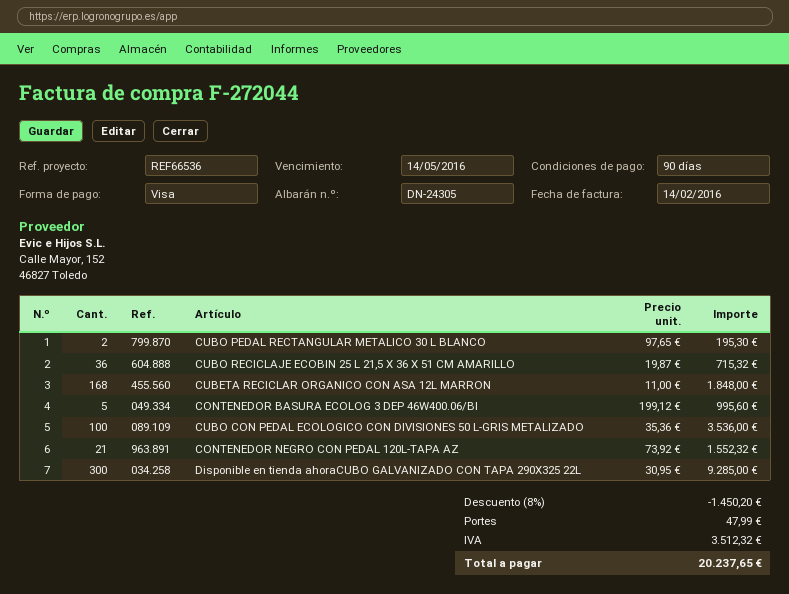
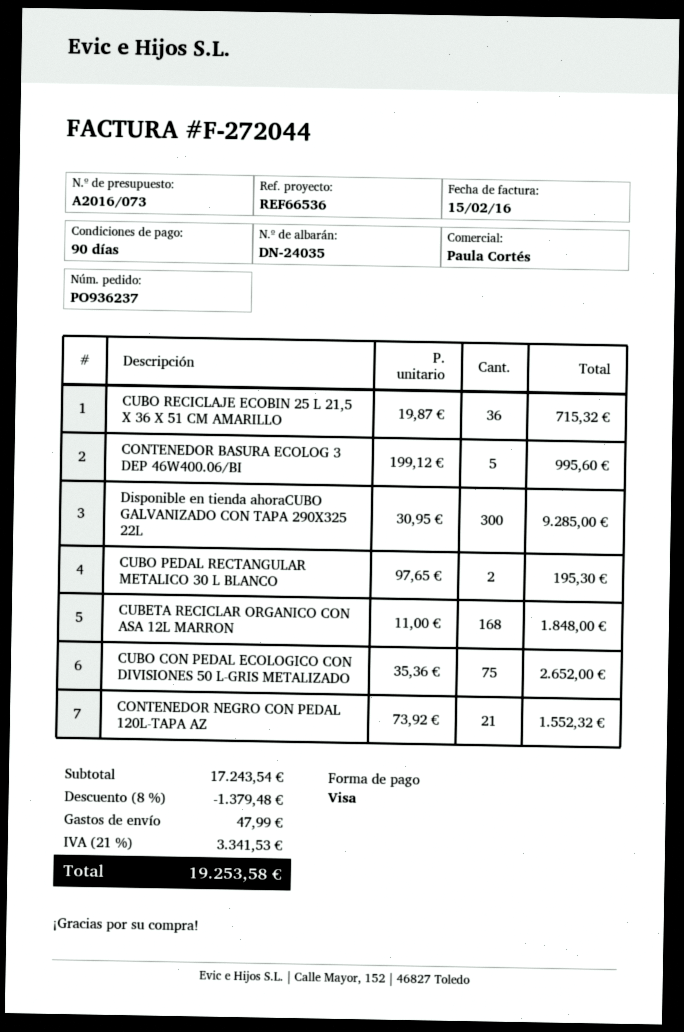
delivery note number: DN-24305 -> DN-24035
invoice date: 2016-02-14 -> 2016-02-15
CUBO CON PEDAL ECOLOGICO CON DIVISIONES 50 L-GRIS METALIZADO: 100 x 35.36 = 3536.00 -> 75 x 35.36 = 2652.00
discount: 8% = 1450.20 -> 8% = 1379.48
tax: 3512.32 -> 3341.53
total: 20237.65 -> 19253.58

